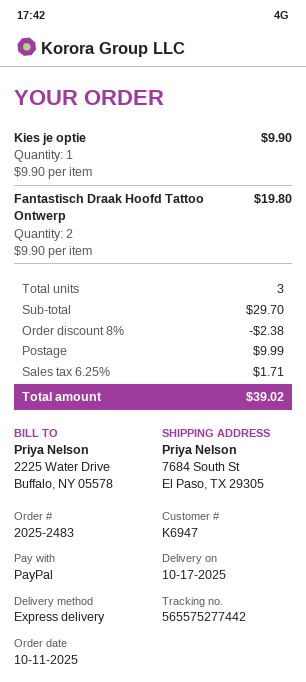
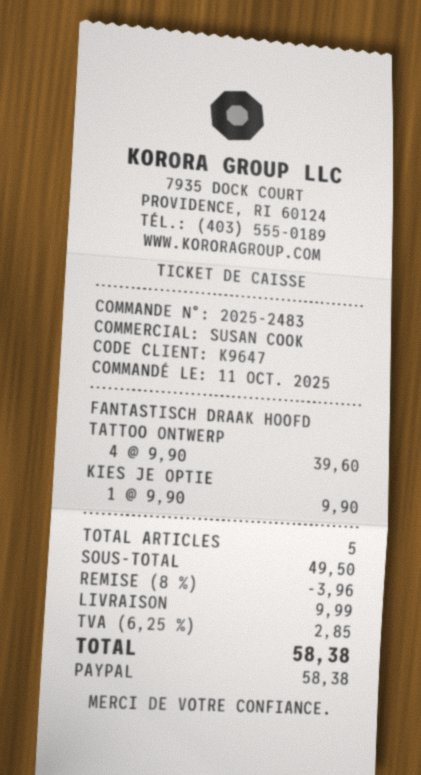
customer number: K6947 -> K9647
Fantastisch Draak Hoofd Tattoo Ontwerp: 2 x 9.90 = 19.80 -> 4 x 9.90 = 39.60
total quantity: 3 -> 5
subtotal: 29.70 -> 49.50
discount: 8% = 2.38 -> 8% = 3.96
tax: 6.25% = 1.71 -> 6.25% = 2.85
total: 39.02 -> 58.38

